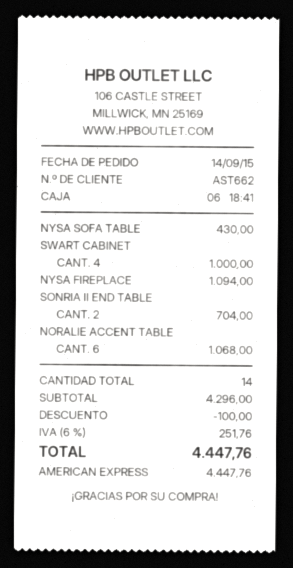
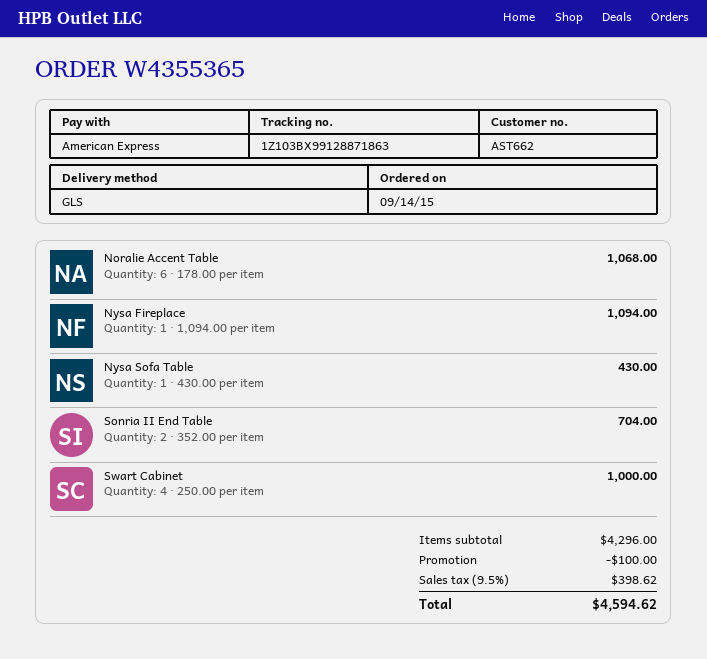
tax: 6% = 251.76 -> 9.5% = 398.62
total: 4447.76 -> 4594.62

